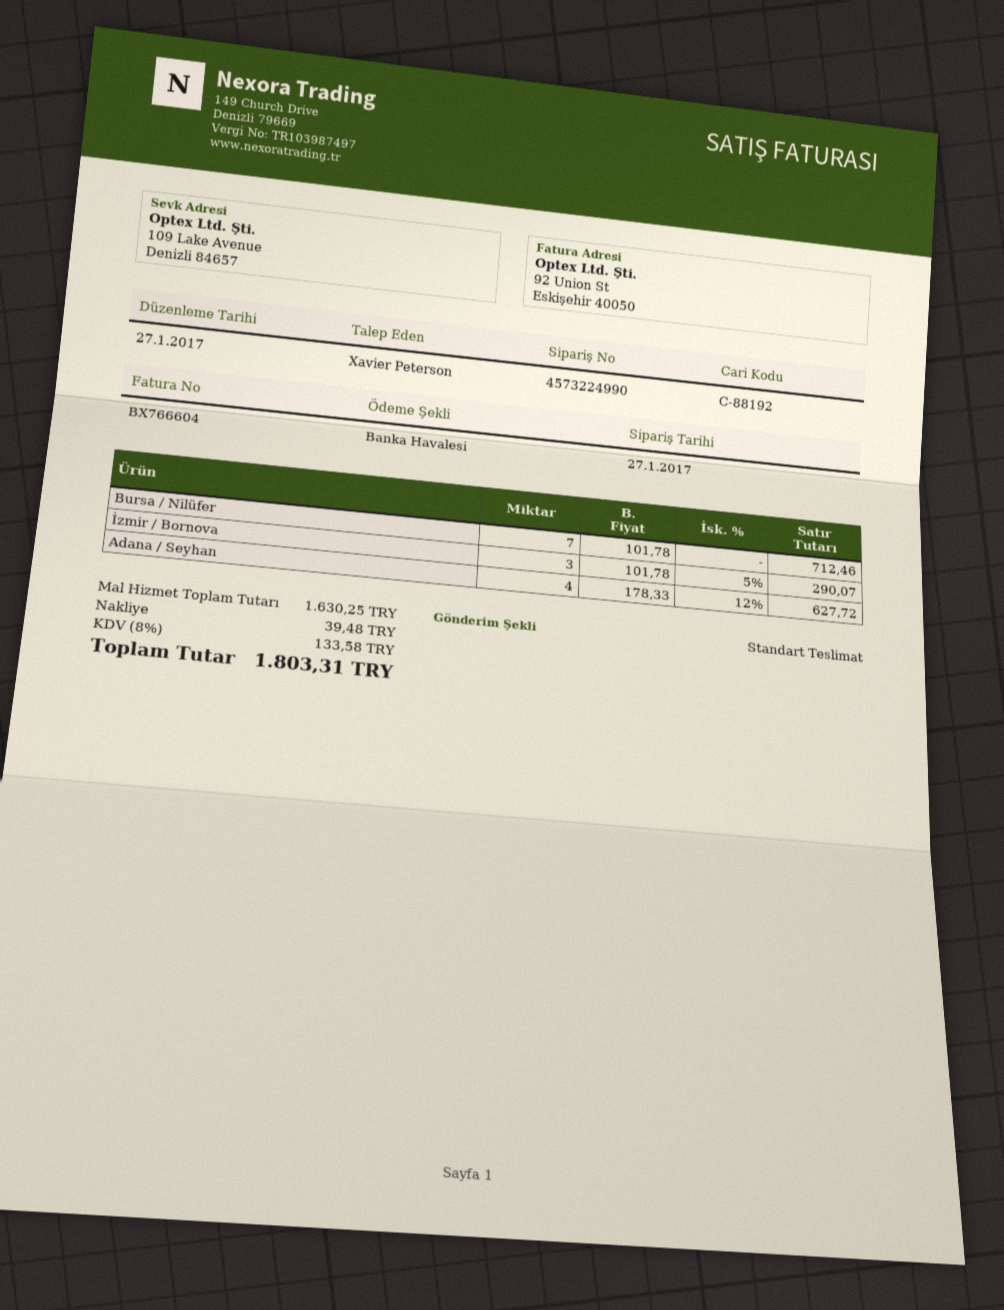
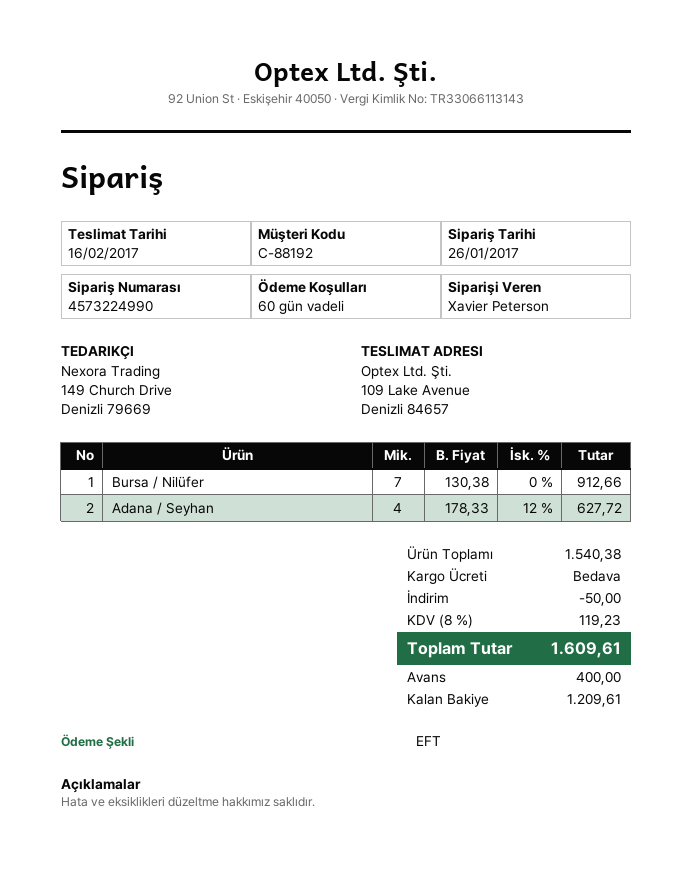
order date: 2017-01-27 -> 2017-01-26
Bursa / Nilüfer: 7 x 101.78 = 712.46 -> 7 x 130.38 = 912.66
İzmir / Bornova: 3 x 101.78 - 5% = 290.07 -> none
subtotal: 1630.25 -> 1540.38
discount: none -> 50.00
shipping: 39.48 -> 0.00
tax: 8% = 133.58 -> 8% = 119.23
total: 1803.31 -> 1609.61

